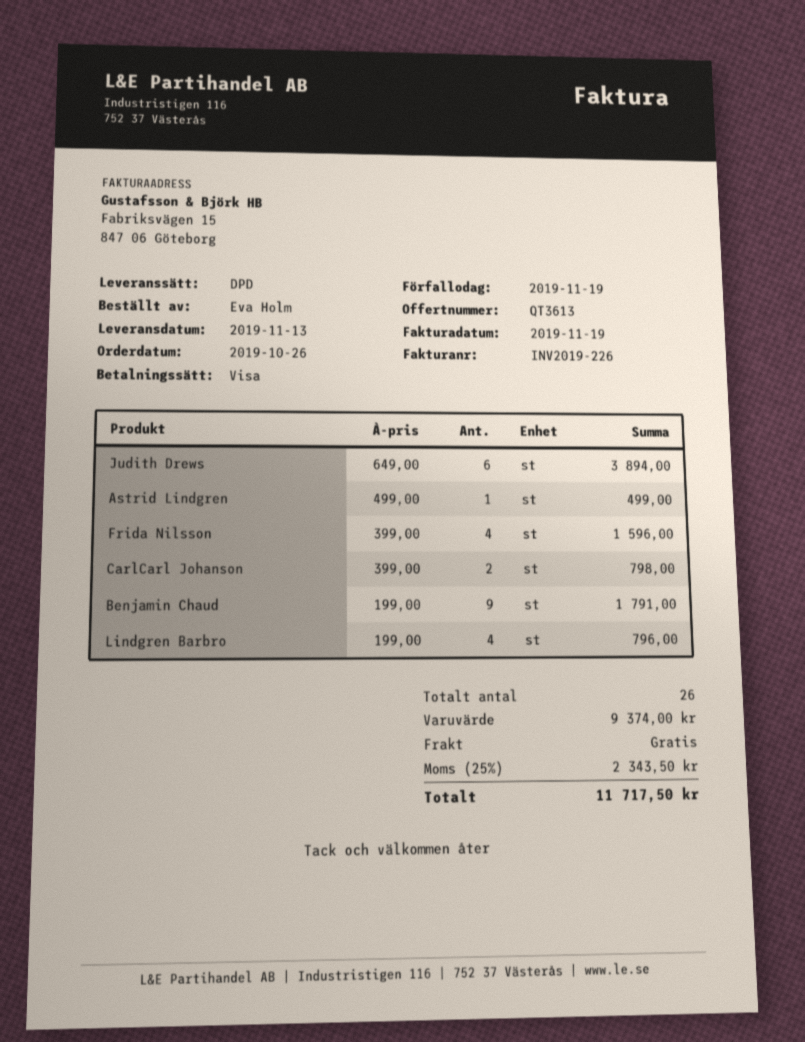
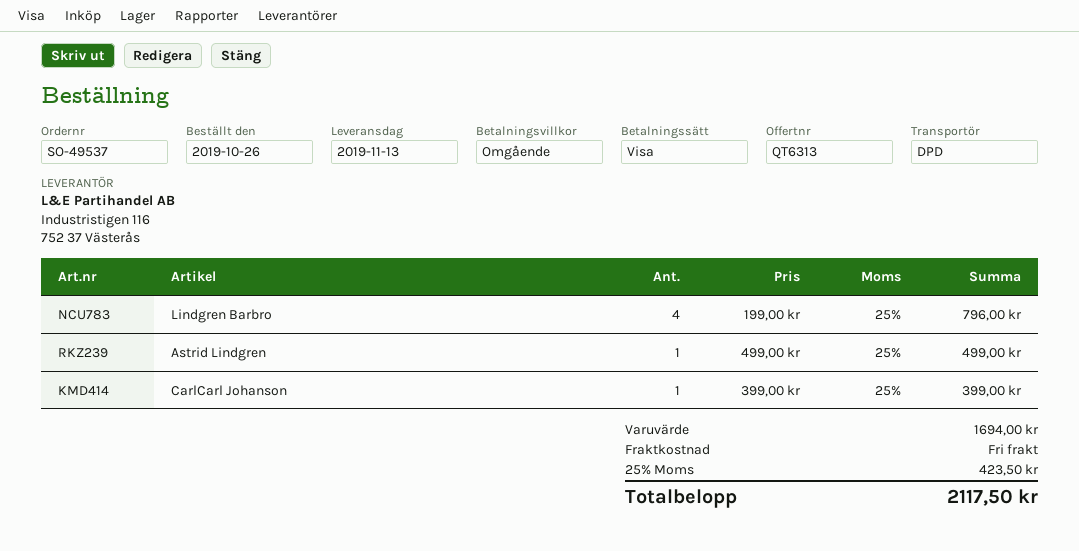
quote number: QT3613 -> QT6313
Judith Drews: 6 x 649.00 = 3894.00 -> none
Frida Nilsson: 4 x 399.00 = 1596.00 -> none
CarlCarl Johanson: 2 x 399.00 = 798.00 -> 1 x 399.00 = 399.00
Benjamin Chaud: 9 x 199.00 = 1791.00 -> none
subtotal: 9374.00 -> 1694.00
tax: 25% = 2343.50 -> 25% = 423.50
total: 11717.50 -> 2117.50

